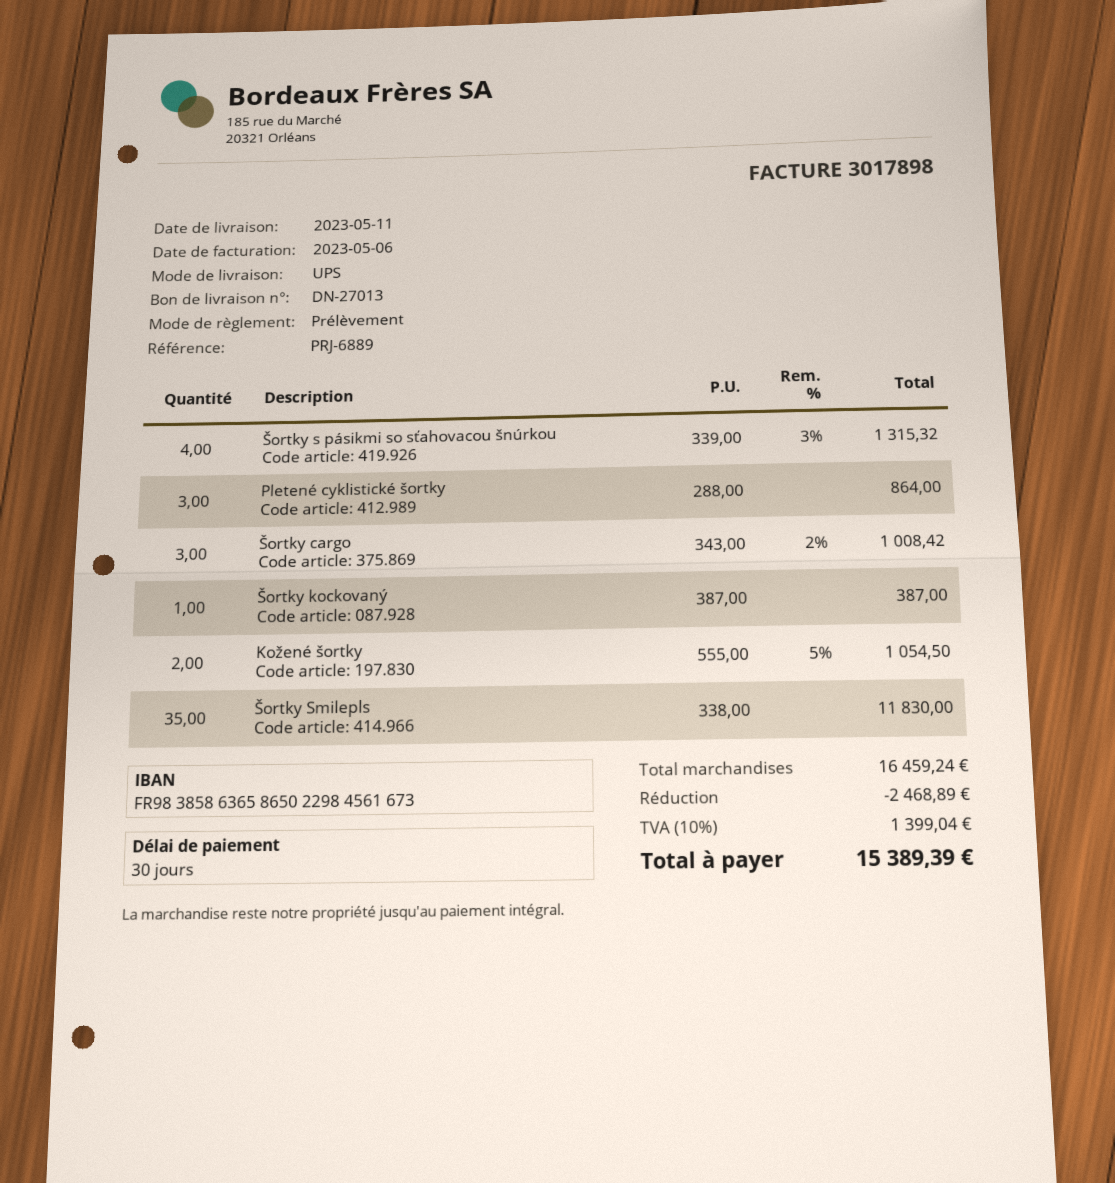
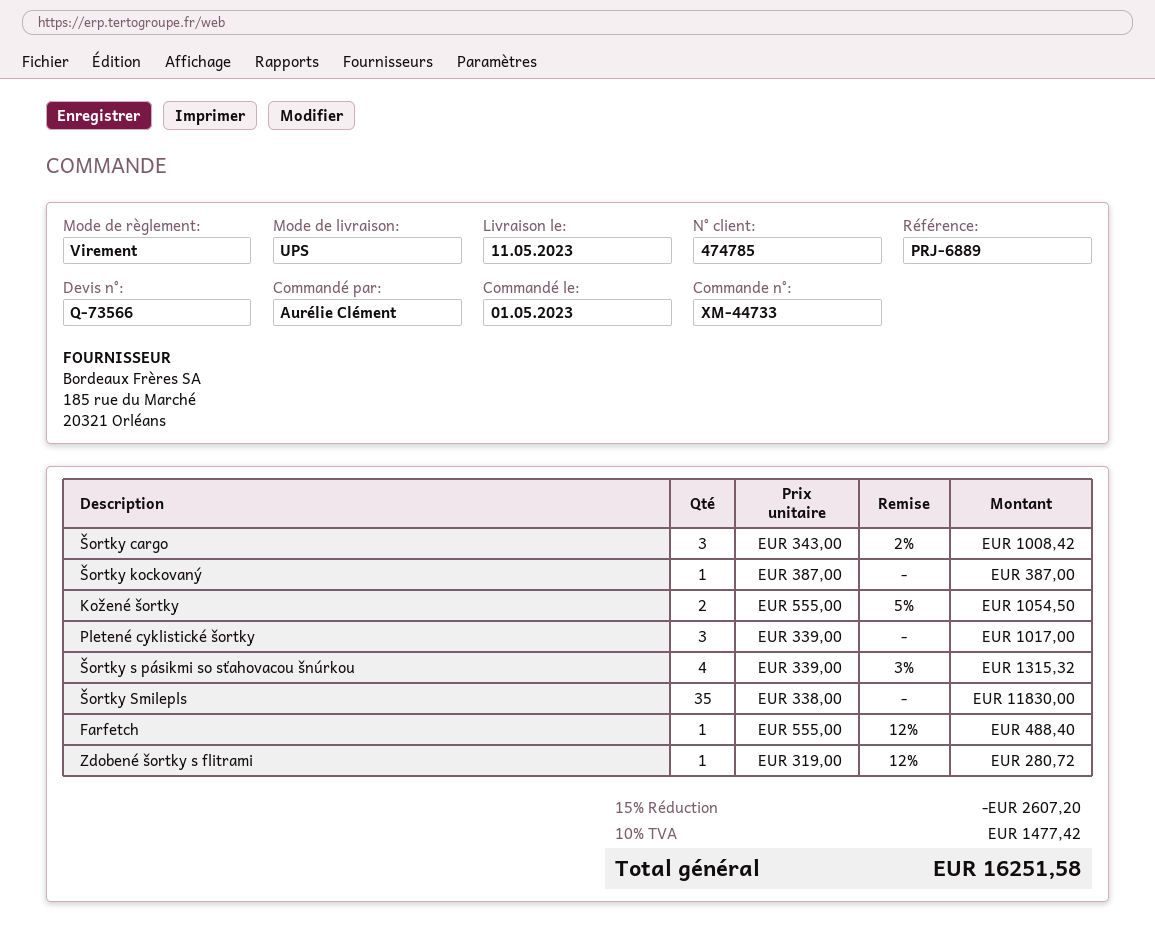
payment method: direct debit -> bank transfer
Pletené cyklistické šortky: 3 x 288.00 = 864.00 -> 3 x 339.00 = 1017.00
Farfetch: none -> 1 x 555.00 - 12% = 488.40
Zdobené šortky s flitrami: none -> 1 x 319.00 - 12% = 280.72
discount: 2468.89 -> 2607.20
tax: 10% = 1399.04 -> 10% = 1477.42
total: 15389.39 -> 16251.58

